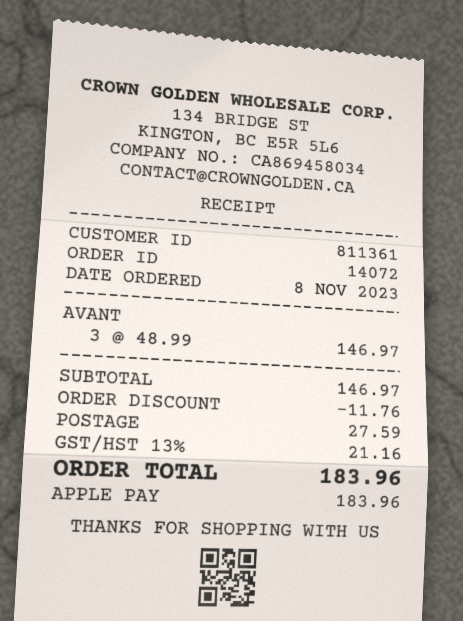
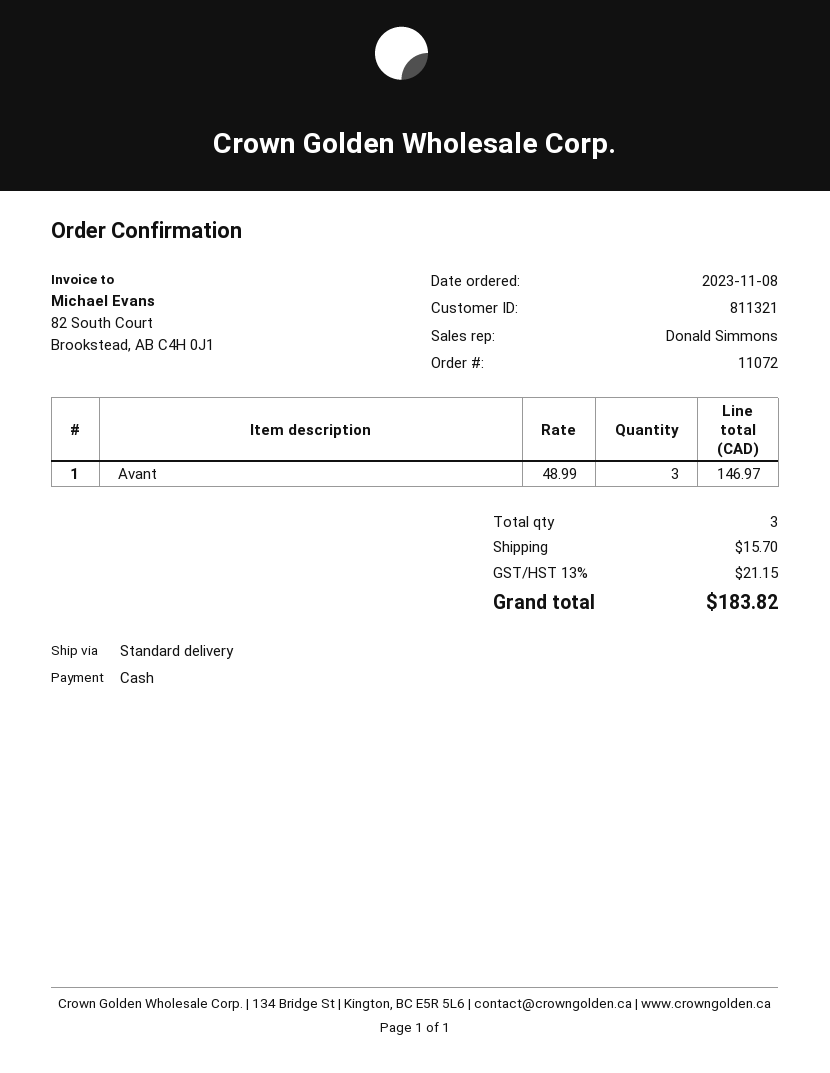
order number: 14072 -> 11072
customer number: 811361 -> 811321
payment method: Apple Pay -> cash
discount: 11.76 -> none
shipping: 27.59 -> 15.70
tax: 13% = 21.16 -> 13% = 21.15
total: 183.96 -> 183.82

